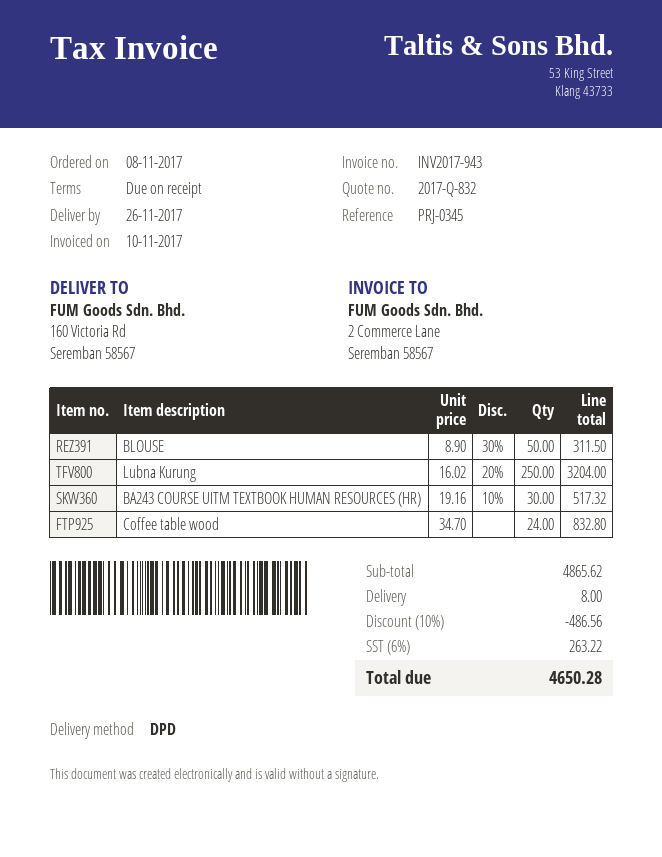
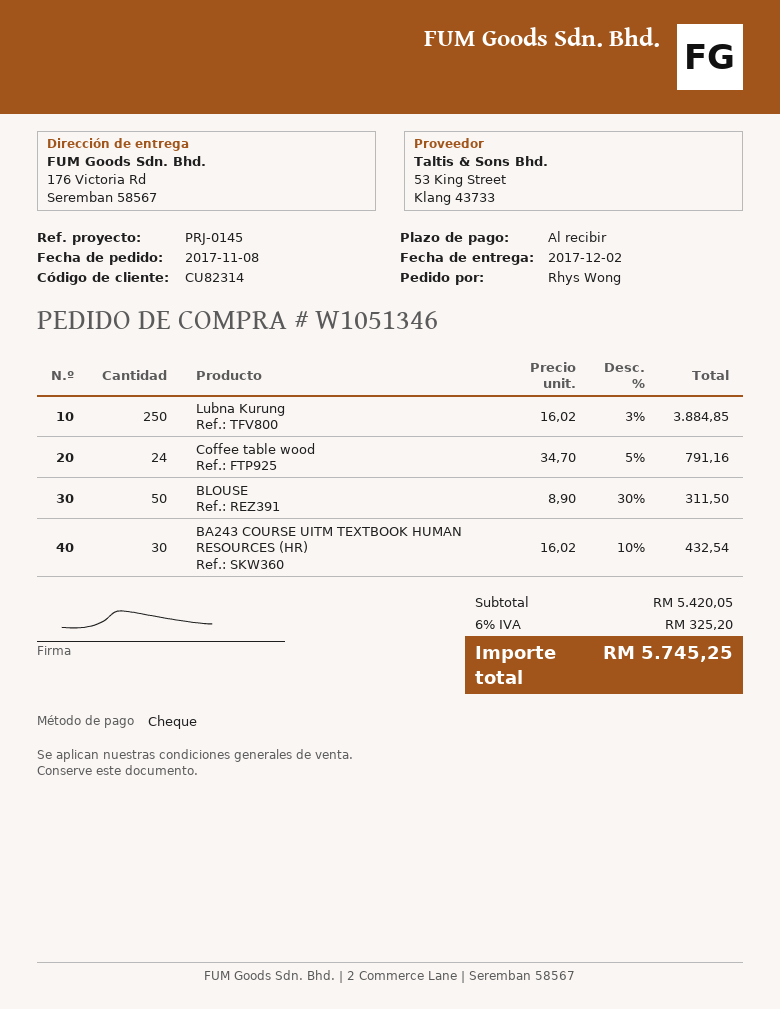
delivery date: 2017-11-26 -> 2017-12-02
reference: PRJ-0345 -> PRJ-0145
ship to: 160 Victoria Rd, Seremban 58567 -> 176 Victoria Rd, Seremban 58567
Lubna Kurung: 250 x 16.02 - 20% = 3204.00 -> 250 x 16.02 - 3% = 3884.85
BA243 COURSE UITM TEXTBOOK HUMAN RESOURCES (HR): 30 x 19.16 - 10% = 517.32 -> 30 x 16.02 - 10% = 432.54
Coffee table wood: 24 x 34.70 = 832.80 -> 24 x 34.70 - 5% = 791.16
subtotal: 4865.62 -> 5420.05
discount: 10% = 486.56 -> none
shipping: 8.00 -> none
tax: 6% = 263.22 -> 6% = 325.20
total: 4650.28 -> 5745.25

